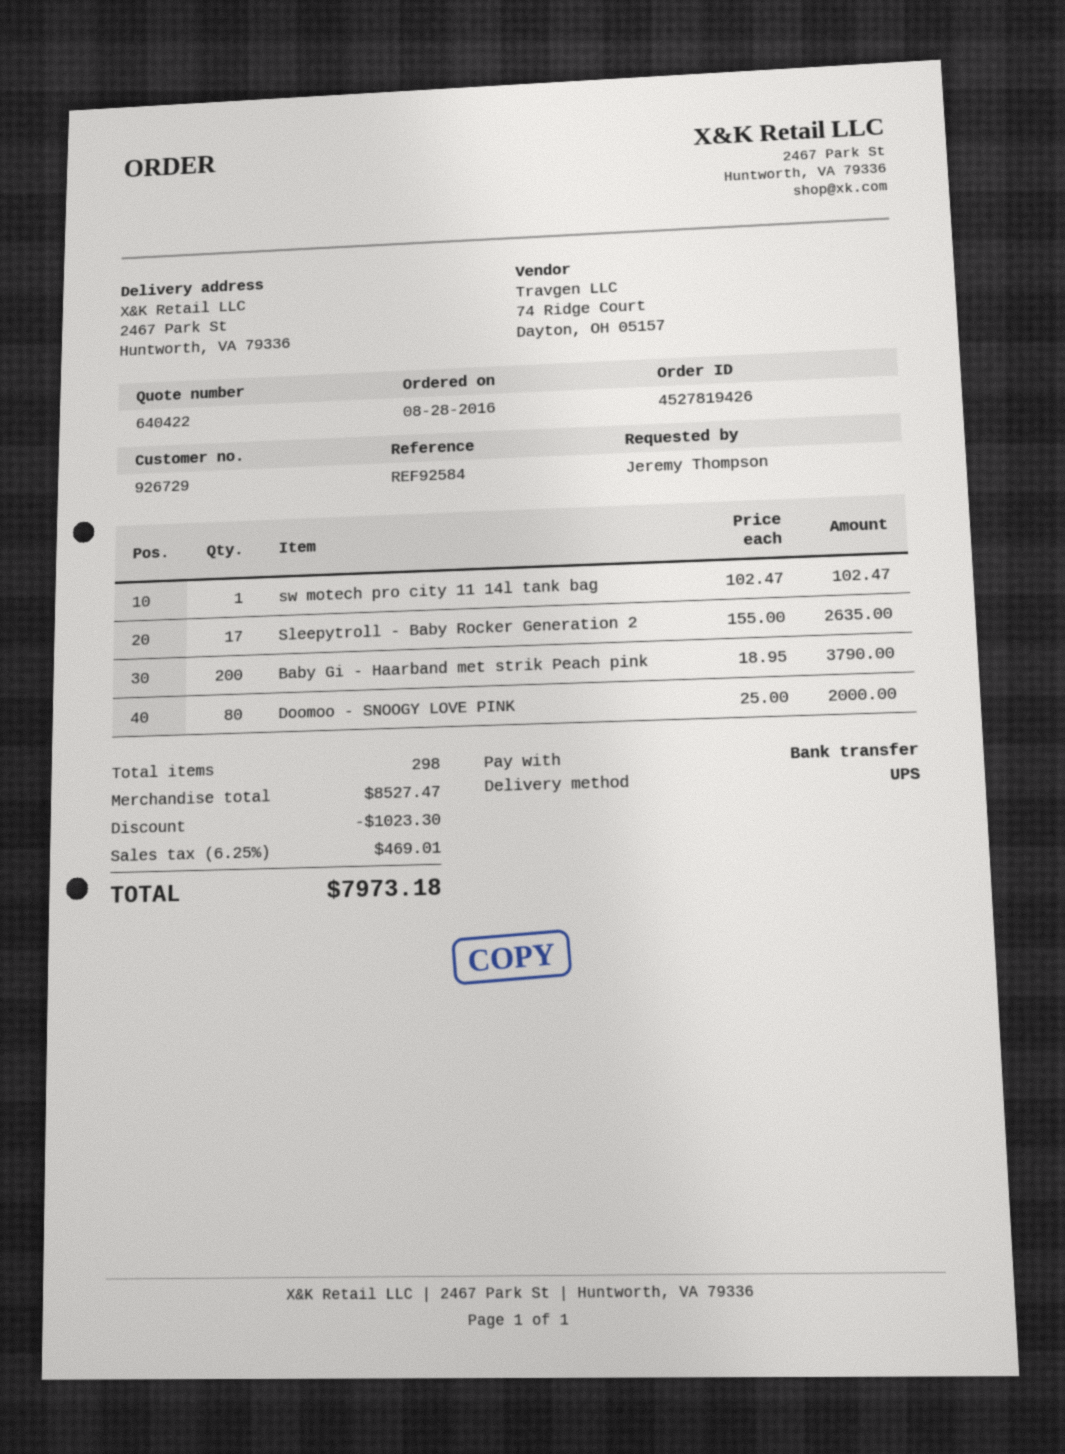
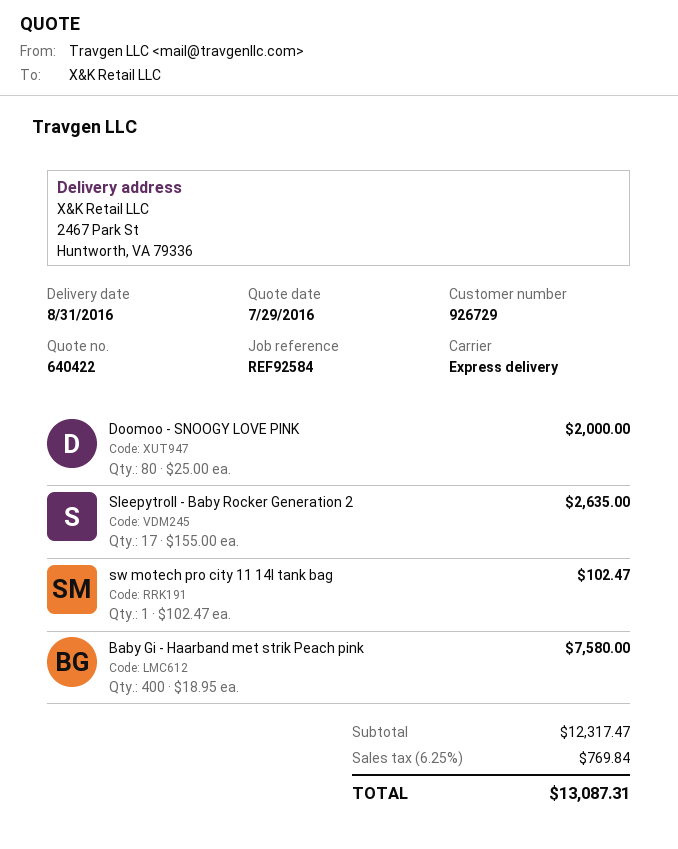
shipping method: UPS -> express
Baby Gi - Haarband met strik Peach pink: 200 x 18.95 = 3790.00 -> 400 x 18.95 = 7580.00
subtotal: 8527.47 -> 12317.47
discount: 1023.30 -> none
tax: 6.25% = 469.01 -> 6.25% = 769.84
total: 7973.18 -> 13087.31

